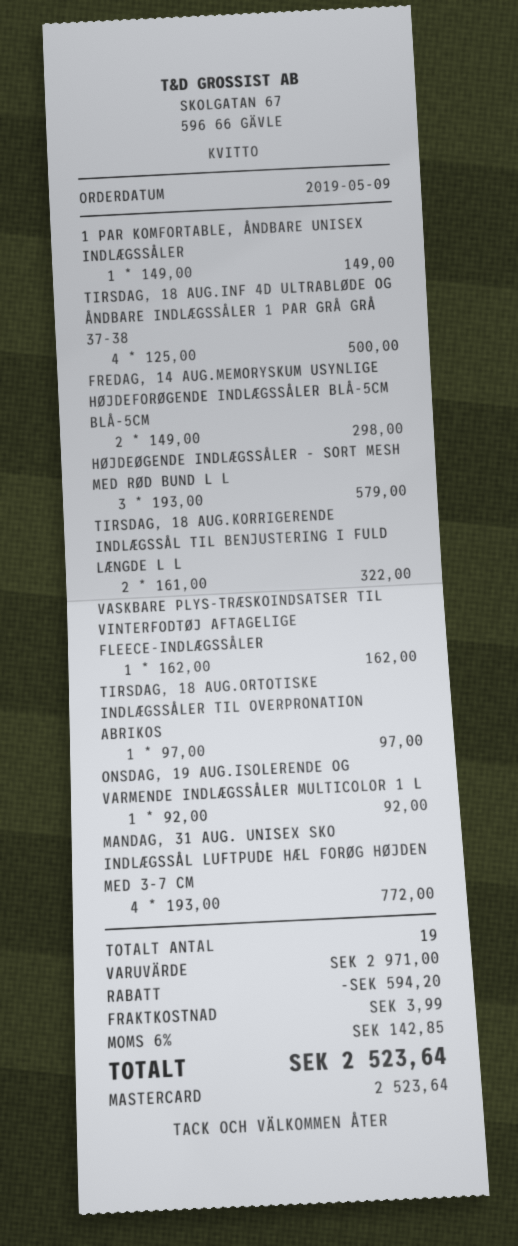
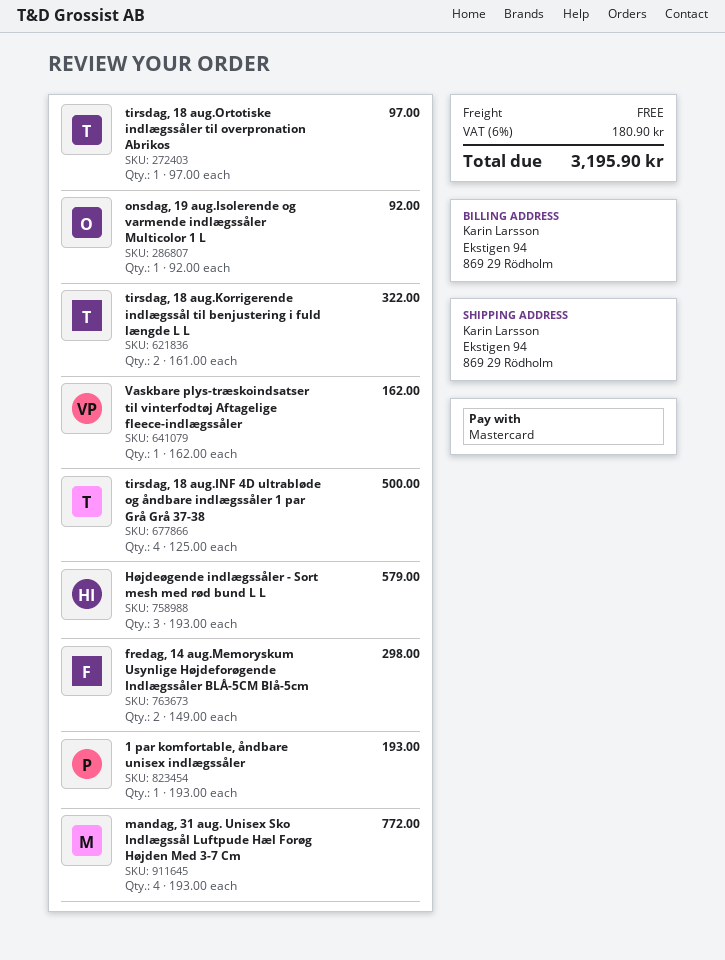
1 PAR KOMFORTABLE, ÅNDBARE UNISEX INDLÆGSSÅLER: 1 x 149.00 = 149.00 -> 1 x 193.00 = 193.00
discount: 594.20 -> none
shipping: 3.99 -> 0.00
tax: 6% = 142.85 -> 6% = 180.90
total: 2523.64 -> 3195.90

